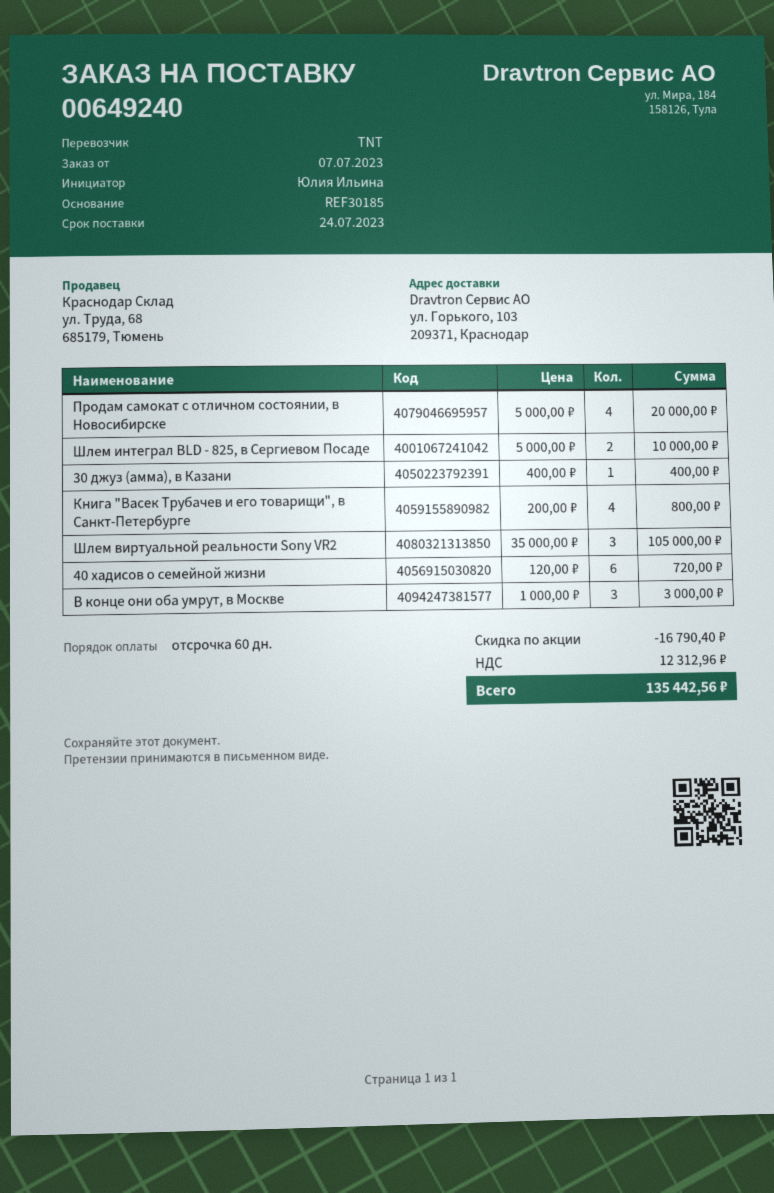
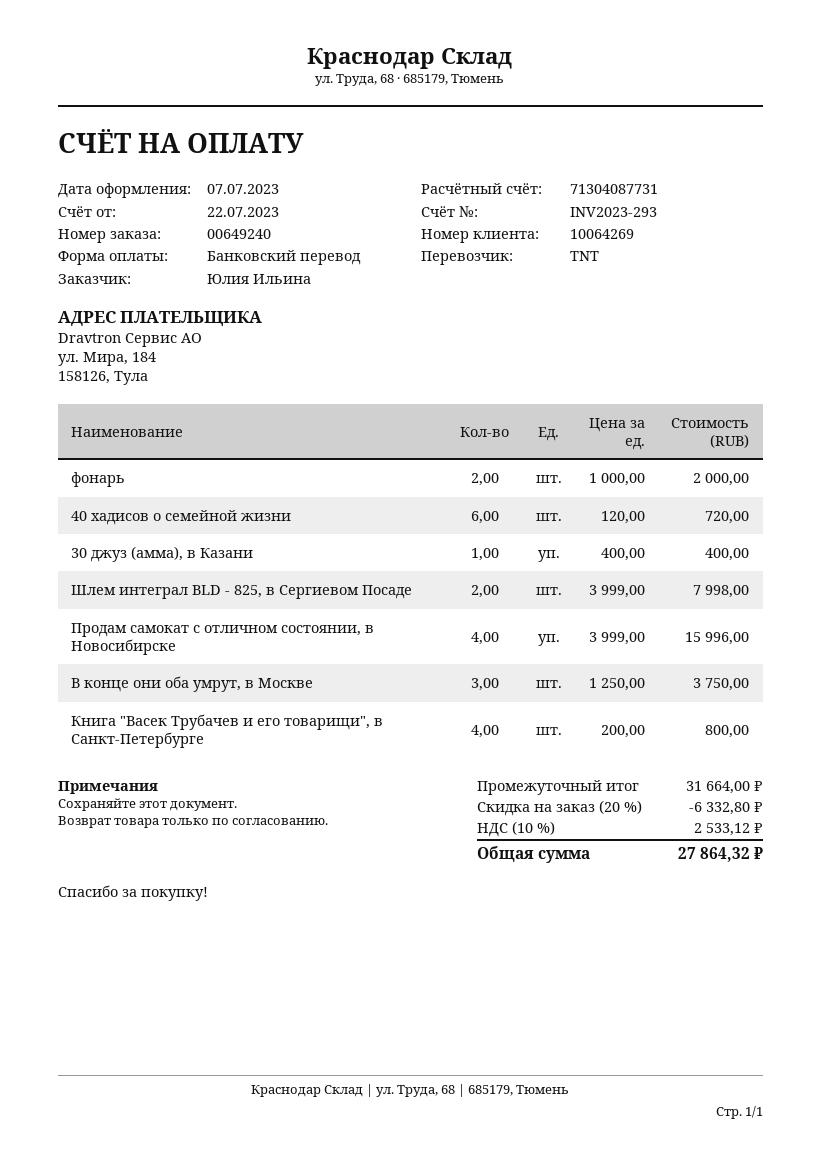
Продам самокат с отличном состоянии, в Новосибирске: 4 x 5000.00 = 20000.00 -> 4 x 3999.00 = 15996.00
Шлем интеграл BLD - 825, в Сергиевом Посаде: 2 x 5000.00 = 10000.00 -> 2 x 3999.00 = 7998.00
Шлем виртуальной реальности Sony VR2: 3 x 35000.00 = 105000.00 -> none
В конце они оба умрут, в Москве: 3 x 1000.00 = 3000.00 -> 3 x 1250.00 = 3750.00
фонарь: none -> 2 x 1000.00 = 2000.00
discount: 16790.40 -> 6332.80
tax: 12312.96 -> 2533.12
total: 135442.56 -> 27864.32

